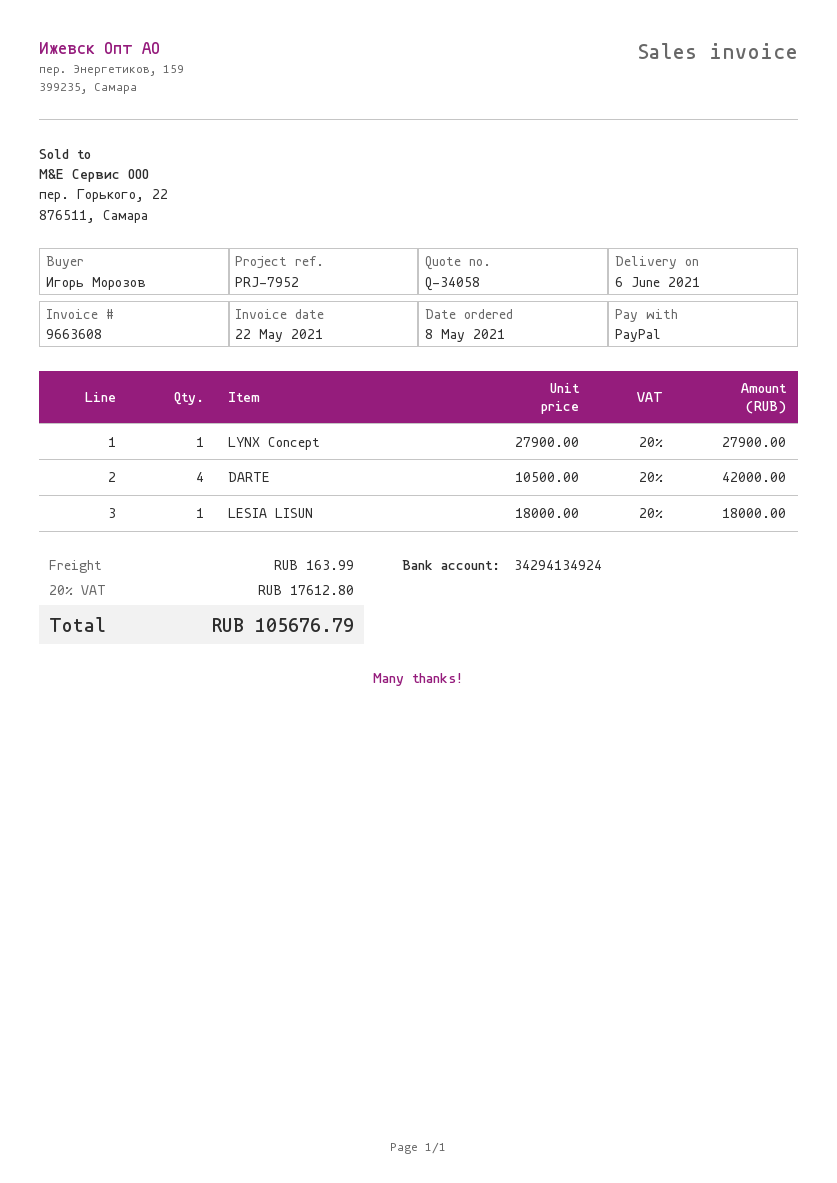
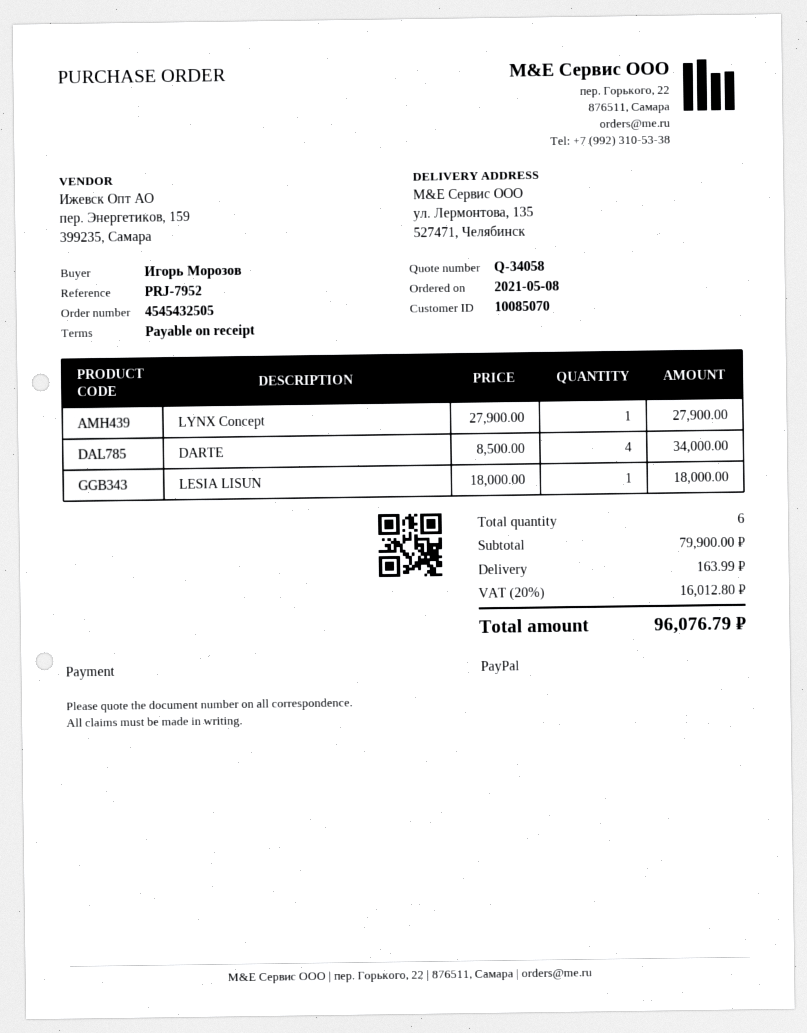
DARTE: 4 x 10500.00 = 42000.00 -> 4 x 8500.00 = 34000.00
tax: 20% = 17612.80 -> 20% = 16012.80
total: 105676.79 -> 96076.79

